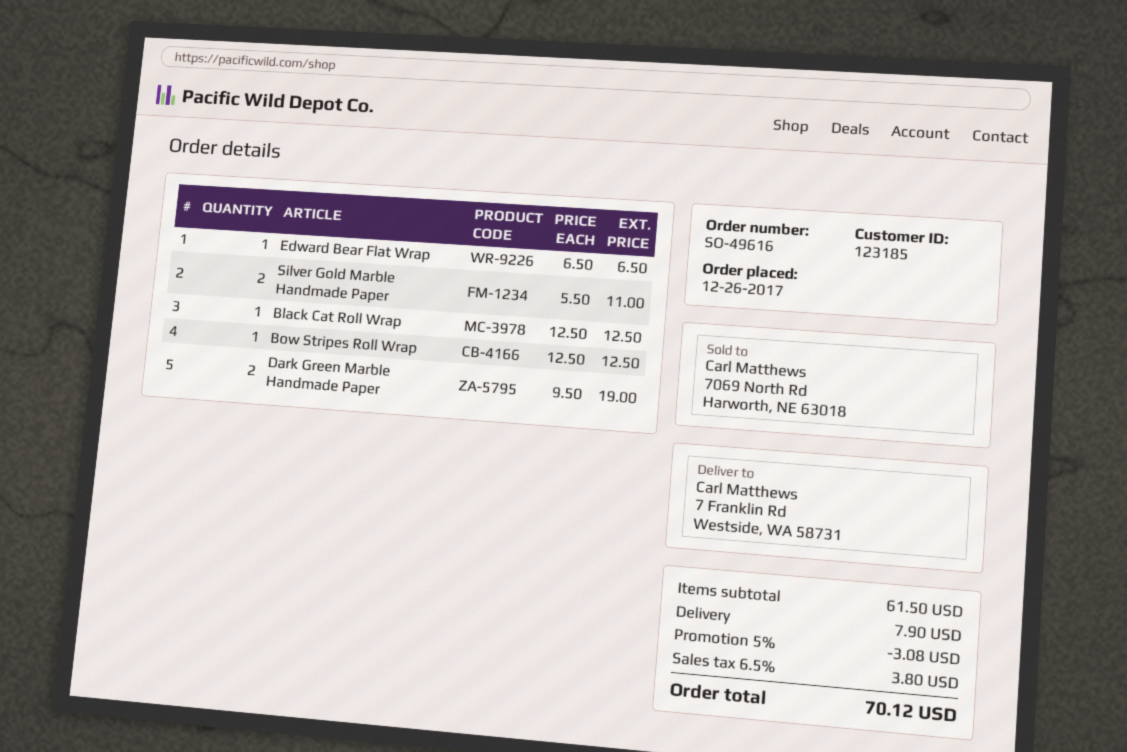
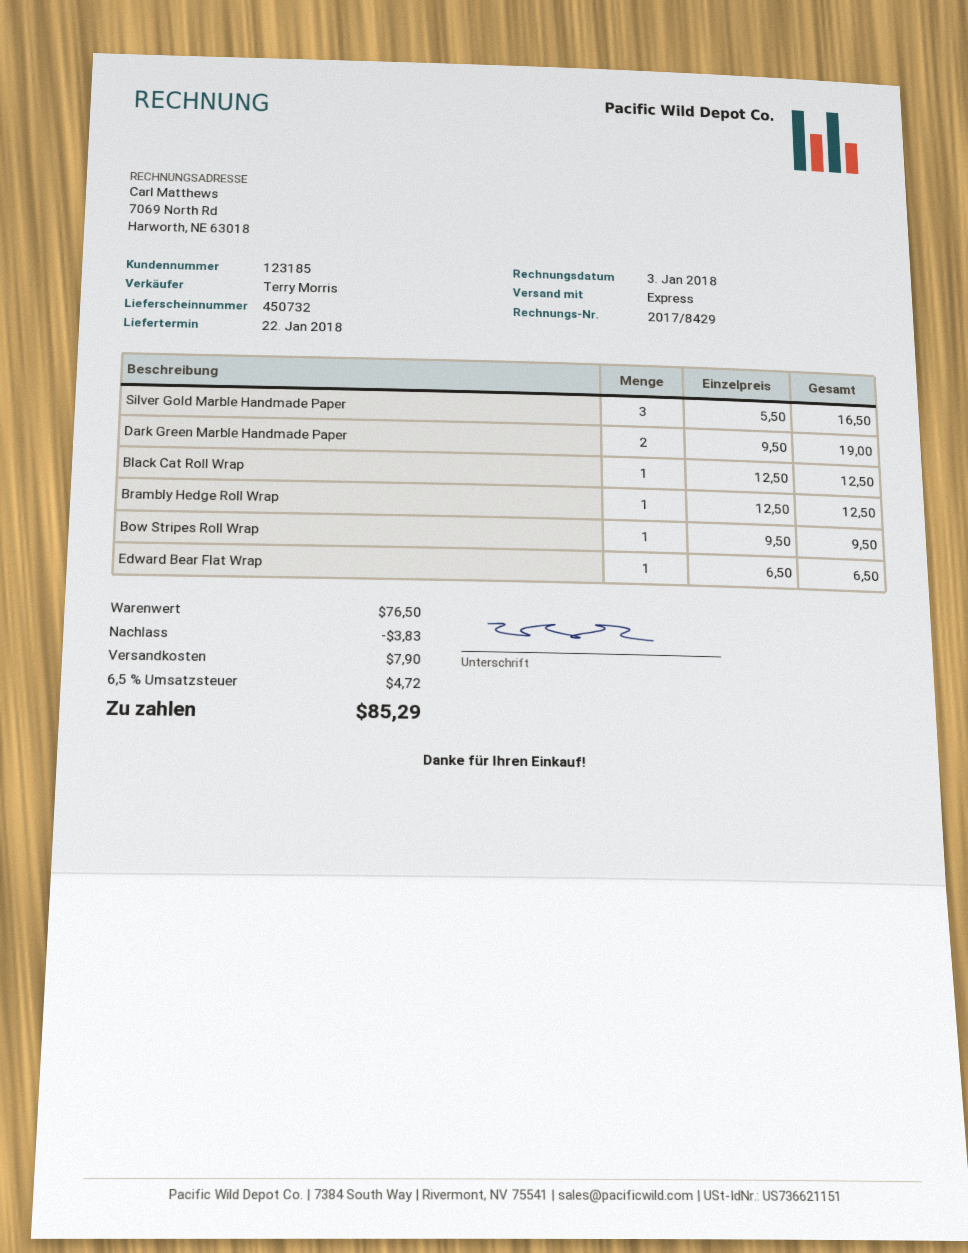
Silver Gold Marble Handmade Paper: 2 x 5.50 = 11.00 -> 3 x 5.50 = 16.50
Bow Stripes Roll Wrap: 1 x 12.50 = 12.50 -> 1 x 9.50 = 9.50
Brambly Hedge Roll Wrap: none -> 1 x 12.50 = 12.50
subtotal: 61.50 -> 76.50
discount: 3.08 -> 3.83
tax: 6.5% = 3.80 -> 6.5% = 4.72
total: 70.12 -> 85.29

